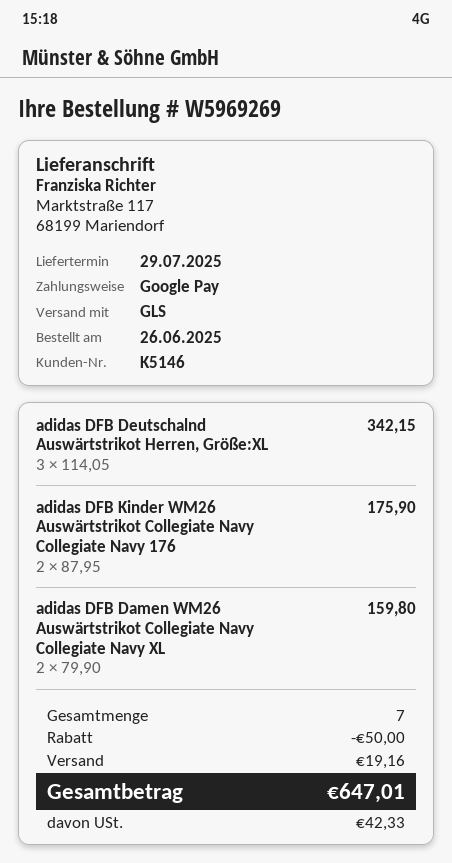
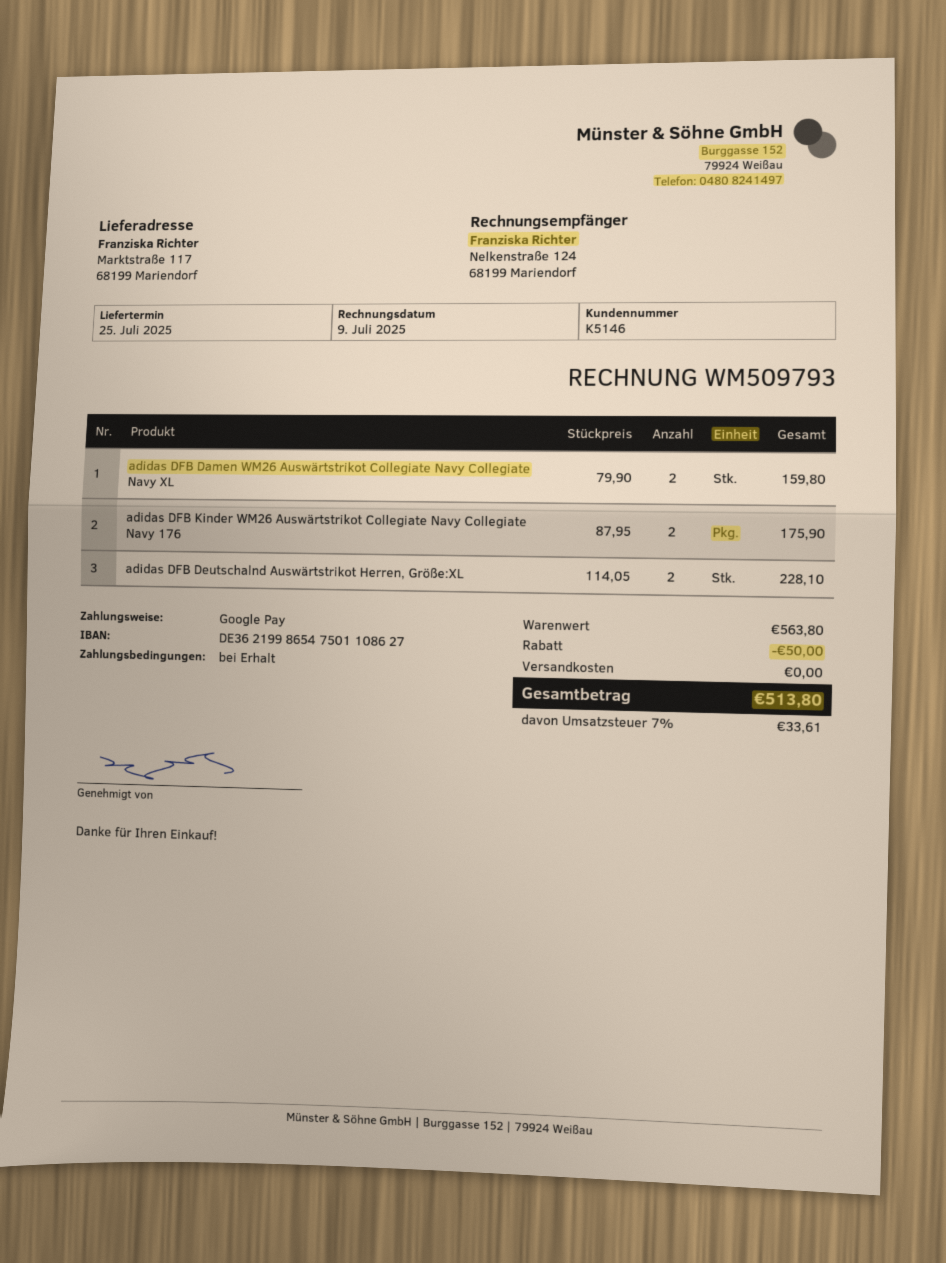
delivery date: 2025-07-29 -> 2025-07-25
adidas DFB Deutschalnd Auswärtstrikot Herren, Größe:XL: 3 x 114.05 = 342.15 -> 2 x 114.05 = 228.10
shipping: 19.16 -> 0.00
tax: 42.33 -> 33.61
total: 647.01 -> 513.80

